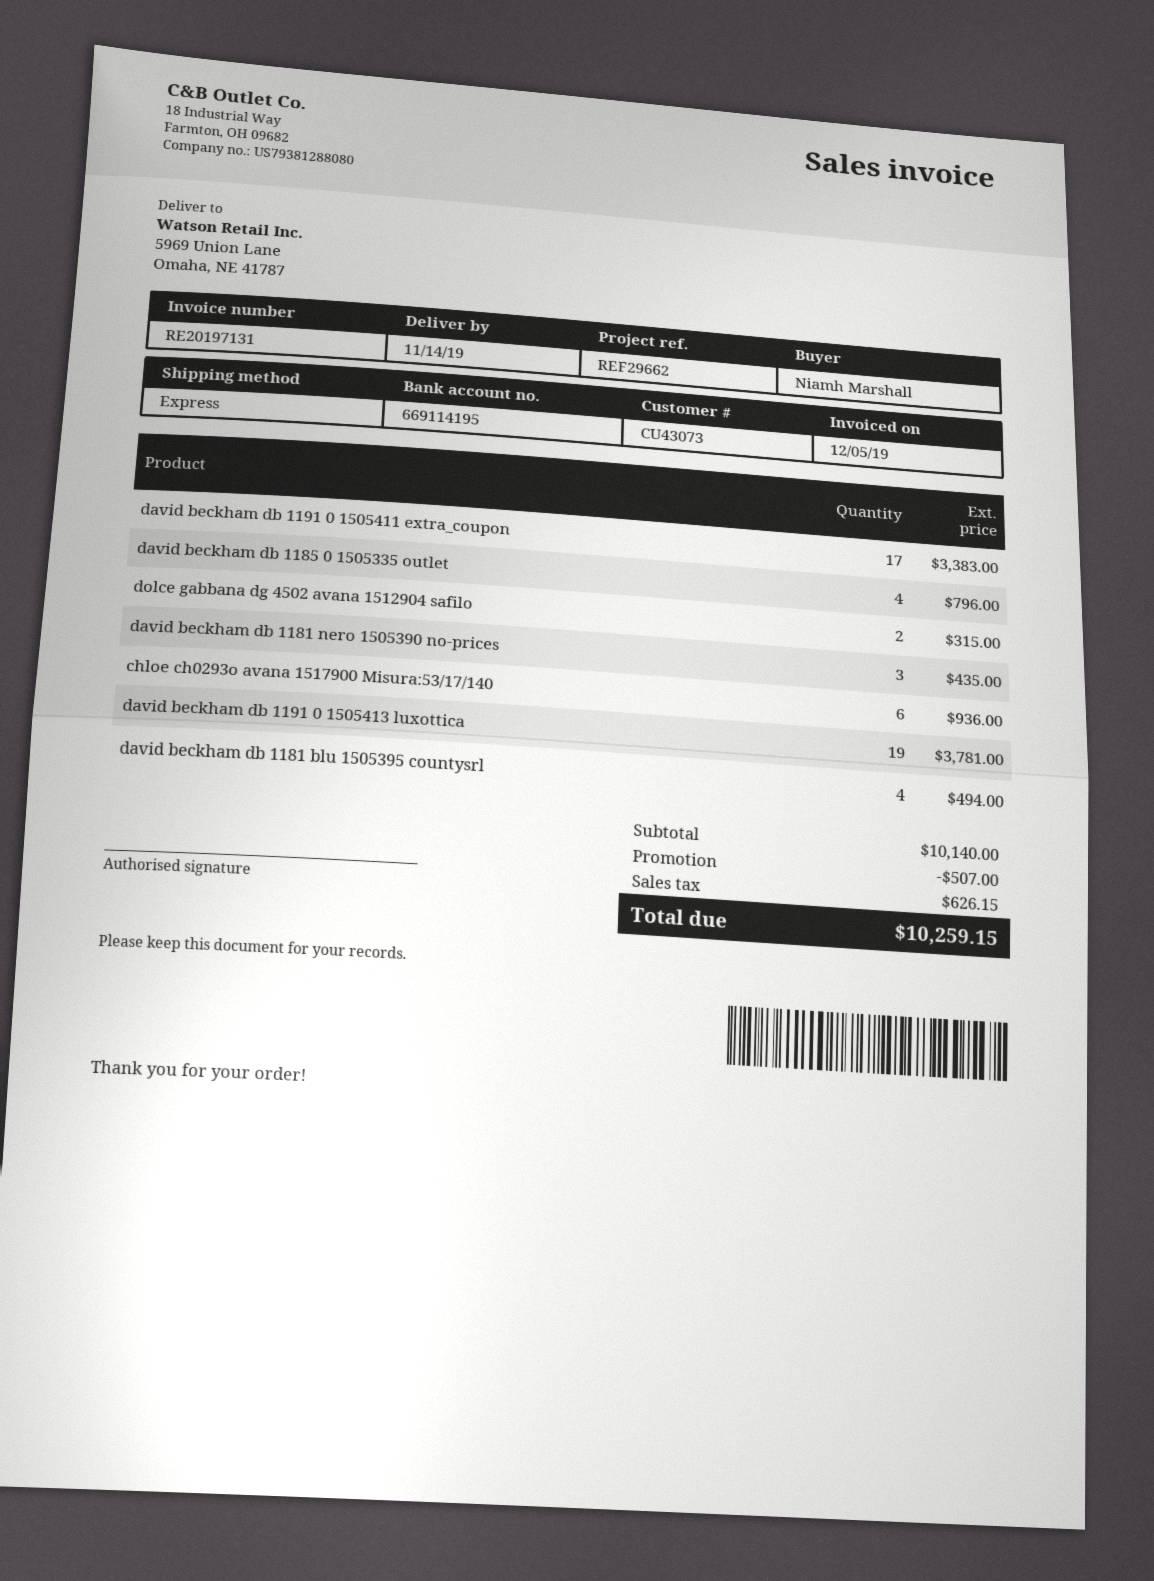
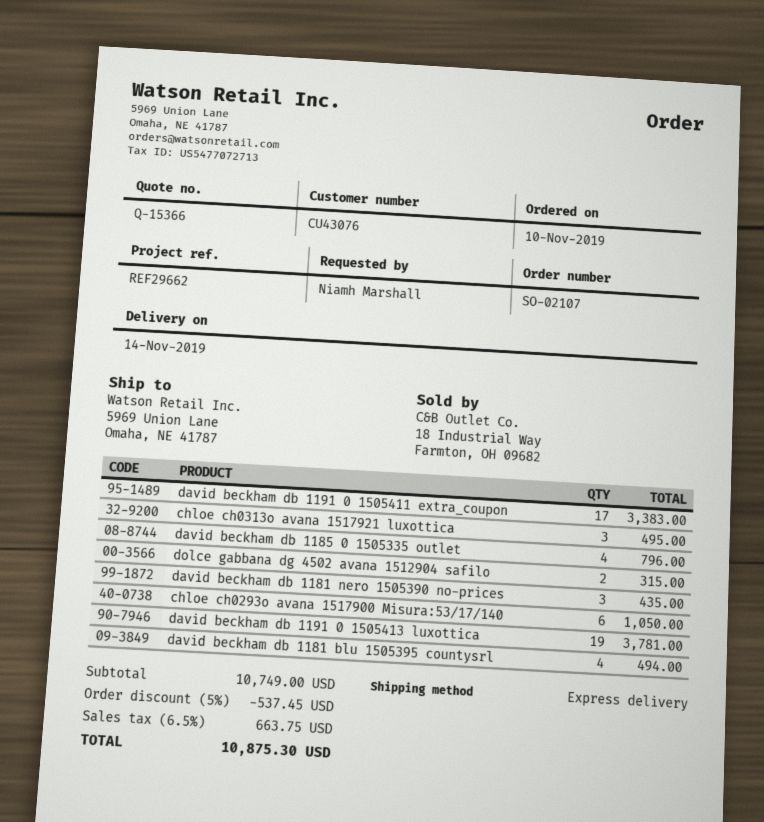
customer number: CU43073 -> CU43076
chloe ch0293o avana 1517900 Misura:53/17/140: 6 for 936.00 -> 6 for 1050.00
chloe ch0313o avana 1517921 luxottica: none -> 3 for 495.00
subtotal: 10140.00 -> 10749.00
discount: 507.00 -> 537.45
tax: 626.15 -> 663.75
total: 10259.15 -> 10875.30

